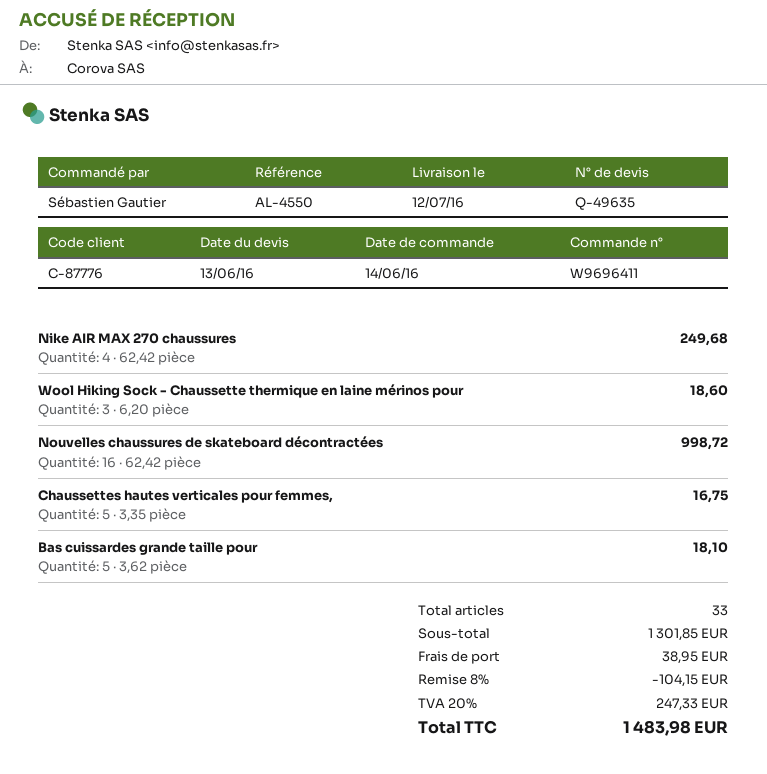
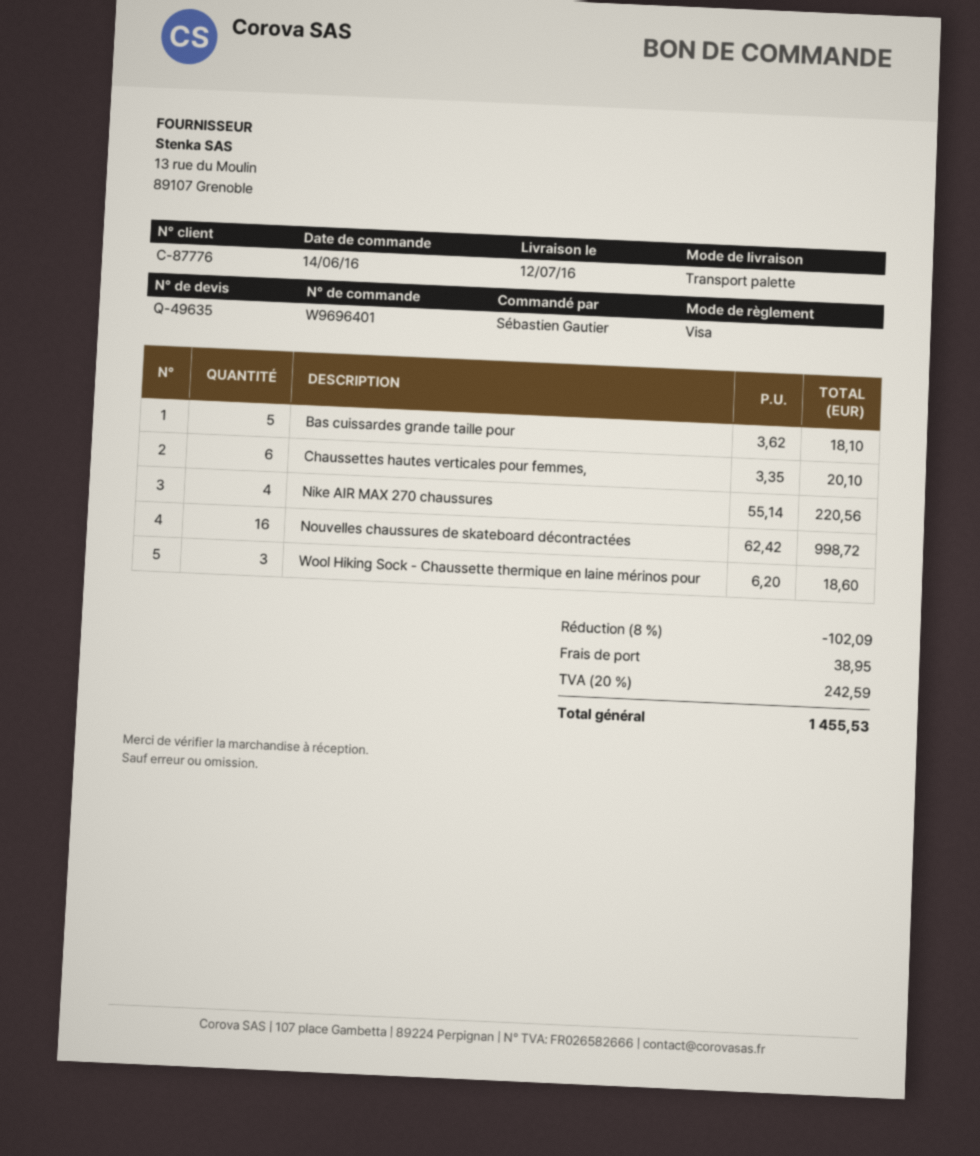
order number: W9696411 -> W9696401
Nike AIR MAX 270 chaussures: 4 x 62.42 = 249.68 -> 4 x 55.14 = 220.56
Chaussettes hautes verticales pour femmes,: 5 x 3.35 = 16.75 -> 6 x 3.35 = 20.10
discount: 8% = 104.15 -> 8% = 102.09
tax: 20% = 247.33 -> 20% = 242.59
total: 1483.98 -> 1455.53

